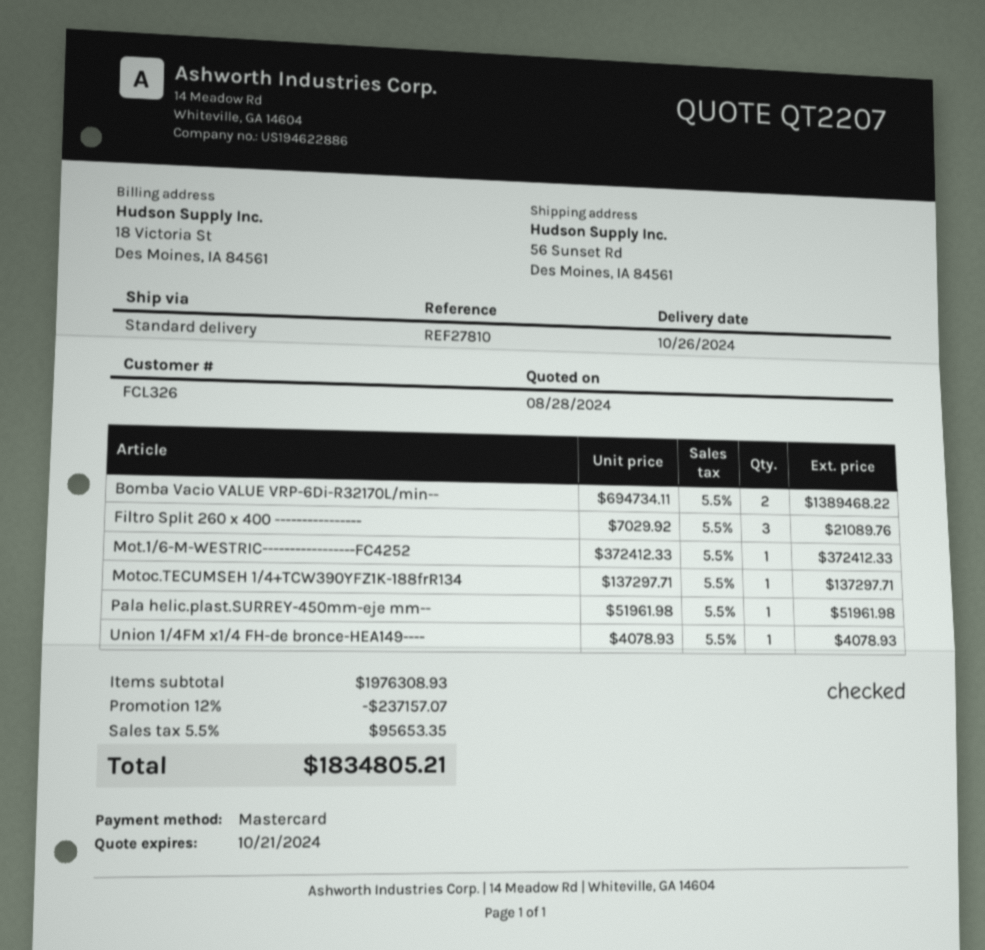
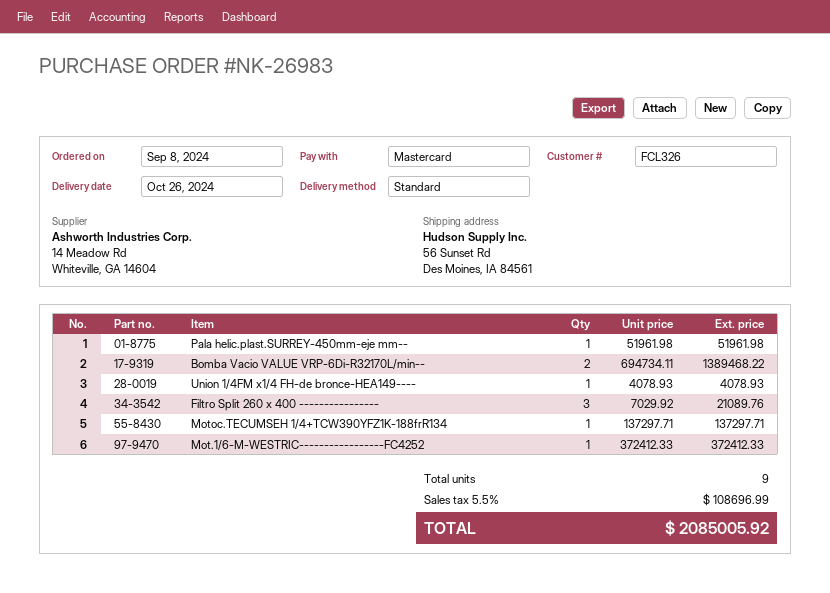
discount: 12% = 237157.07 -> none
tax: 5.5% = 95653.35 -> 5.5% = 108696.99
total: 1834805.21 -> 2085005.92

